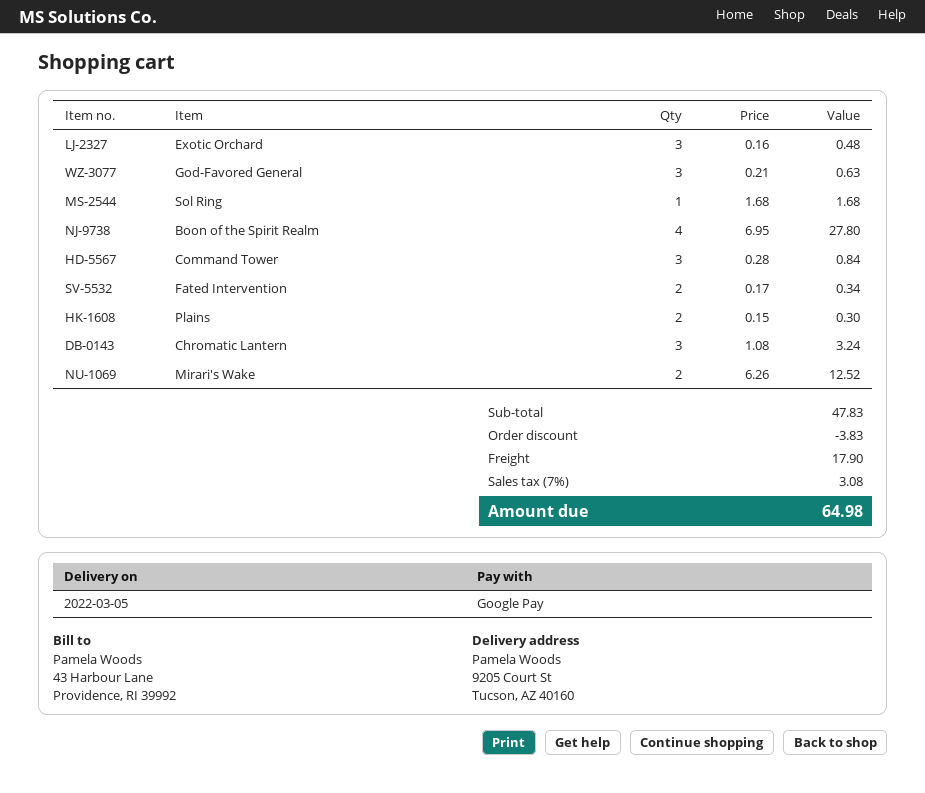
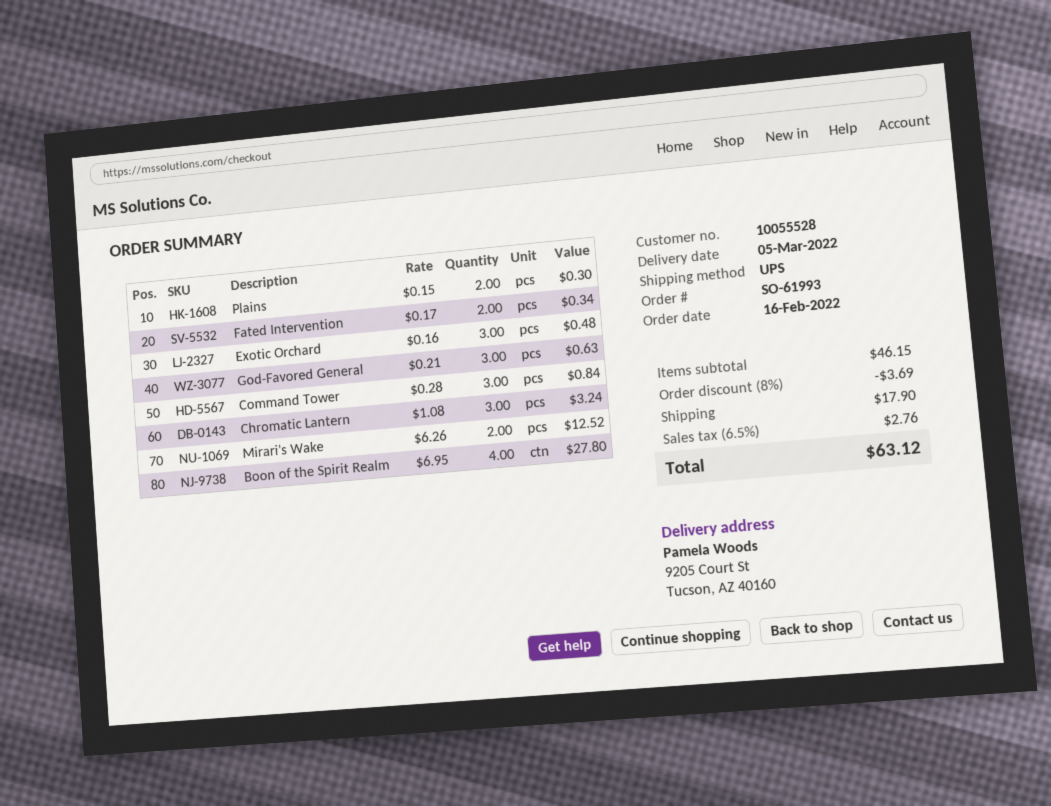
Sol Ring: 1 x 1.68 = 1.68 -> none
subtotal: 47.83 -> 46.15
discount: 3.83 -> 3.69
tax: 7% = 3.08 -> 6.5% = 2.76
total: 64.98 -> 63.12

